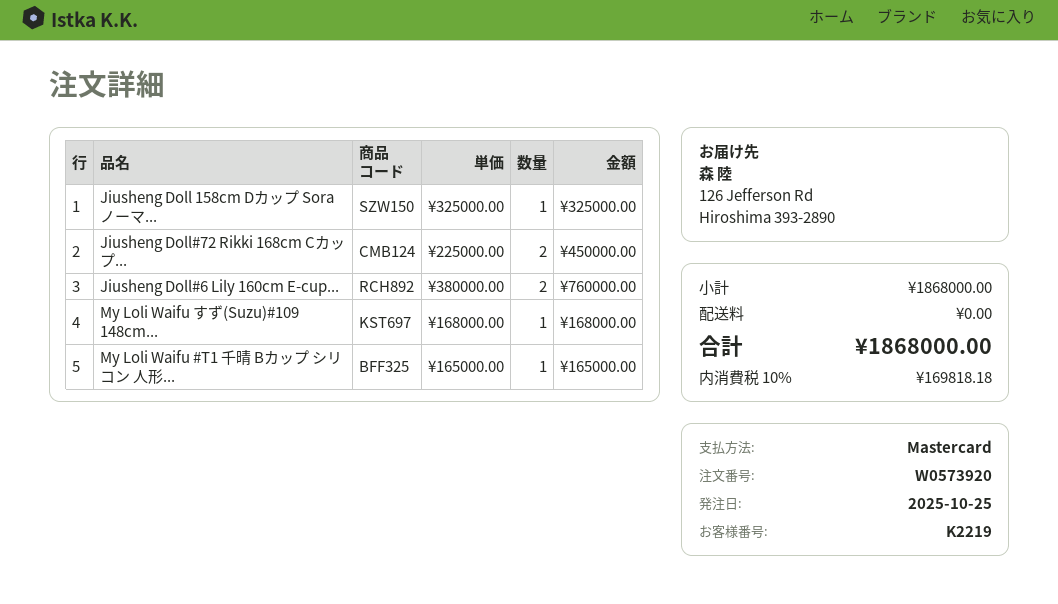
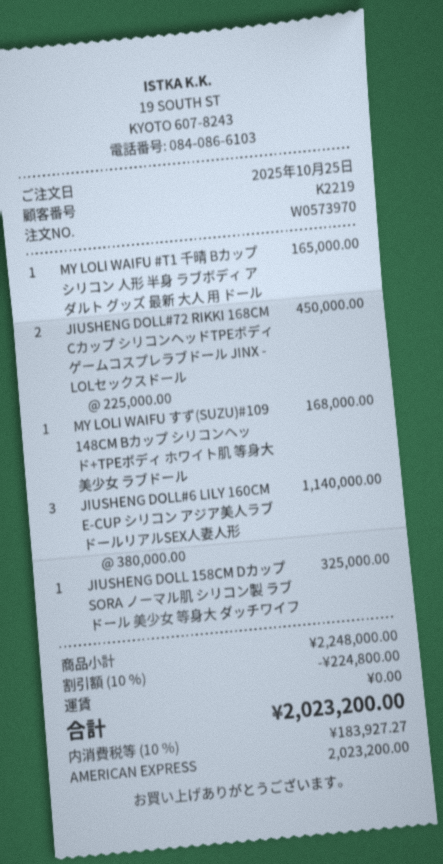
order number: W0573920 -> W0573970
payment method: Mastercard -> American Express
Jiusheng Doll#6 Lily 160cm E-cup...: 2 x 380000.00 = 760000.00 -> 3 x 380000.00 = 1140000.00
subtotal: 1868000.00 -> 2248000.00
discount: none -> 10% = 224800.00
tax: 10% = 169818.18 -> 10% = 183927.27
total: 1868000.00 -> 2023200.00

